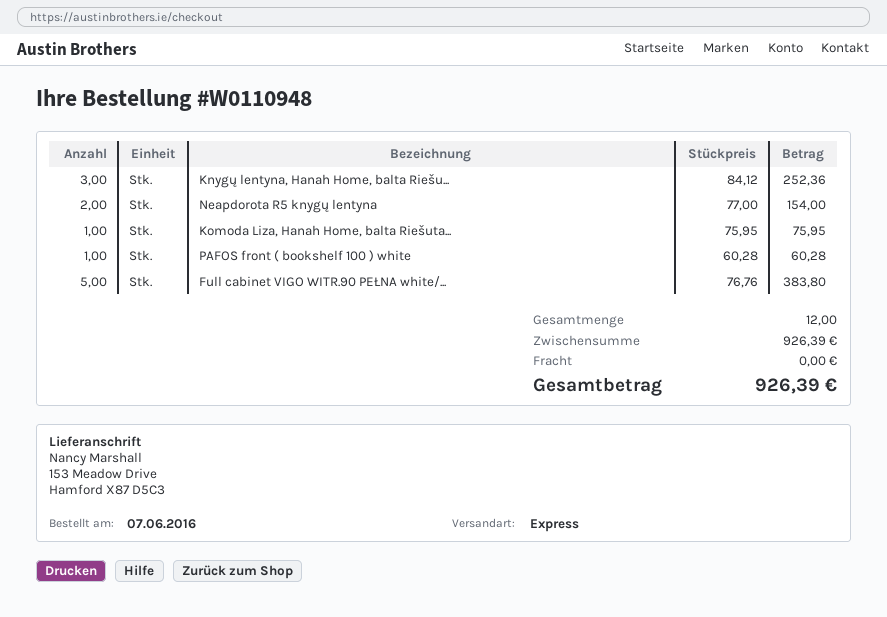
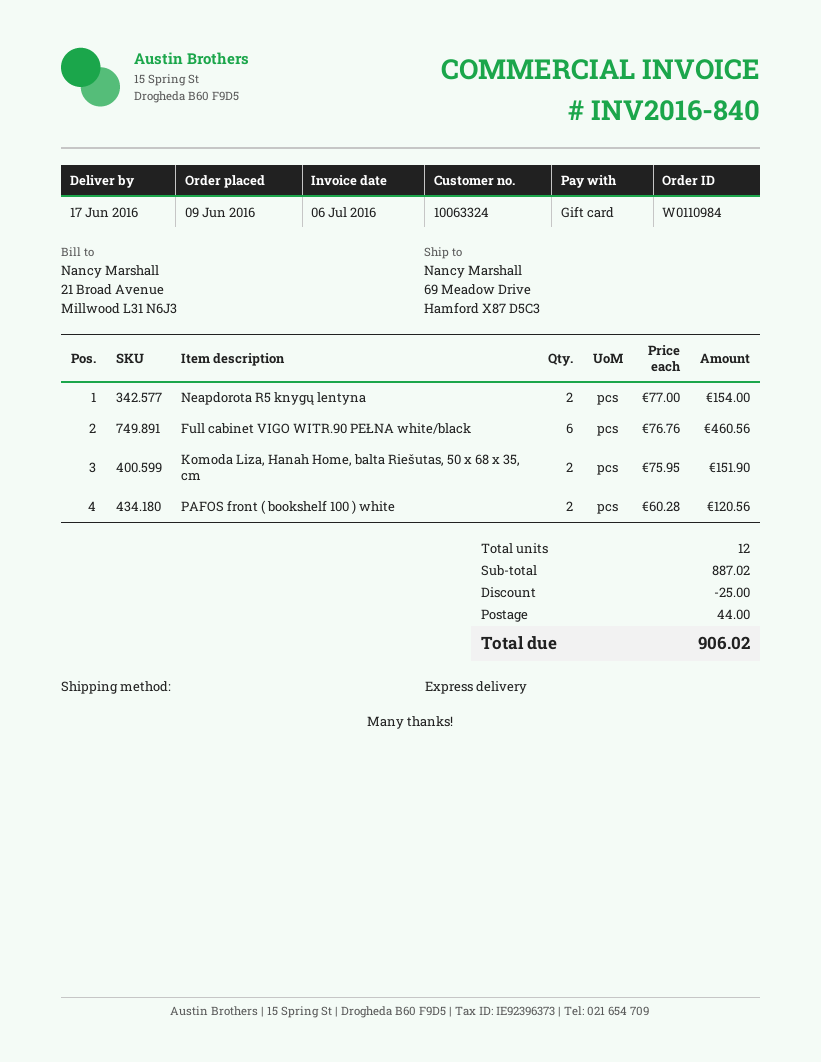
order number: W0110948 -> W0110984
order date: 2016-06-07 -> 2016-06-09
ship to: 153 Meadow Drive, Hamford X87 D5C3 -> 69 Meadow Drive, Hamford X87 D5C3
Knygų lentyna, Hanah Home, balta Riešu...: 3 x 84.12 = 252.36 -> none
Komoda Liza, Hanah Home, balta Riešuta...: 1 x 75.95 = 75.95 -> 2 x 75.95 = 151.90
PAFOS front ( bookshelf 100 ) white: 1 x 60.28 = 60.28 -> 2 x 60.28 = 120.56
Full cabinet VIGO WITR.90 PEŁNA white/...: 5 x 76.76 = 383.80 -> 6 x 76.76 = 460.56
subtotal: 926.39 -> 887.02
discount: none -> 25.00
shipping: 0.00 -> 44.00
total: 926.39 -> 906.02

